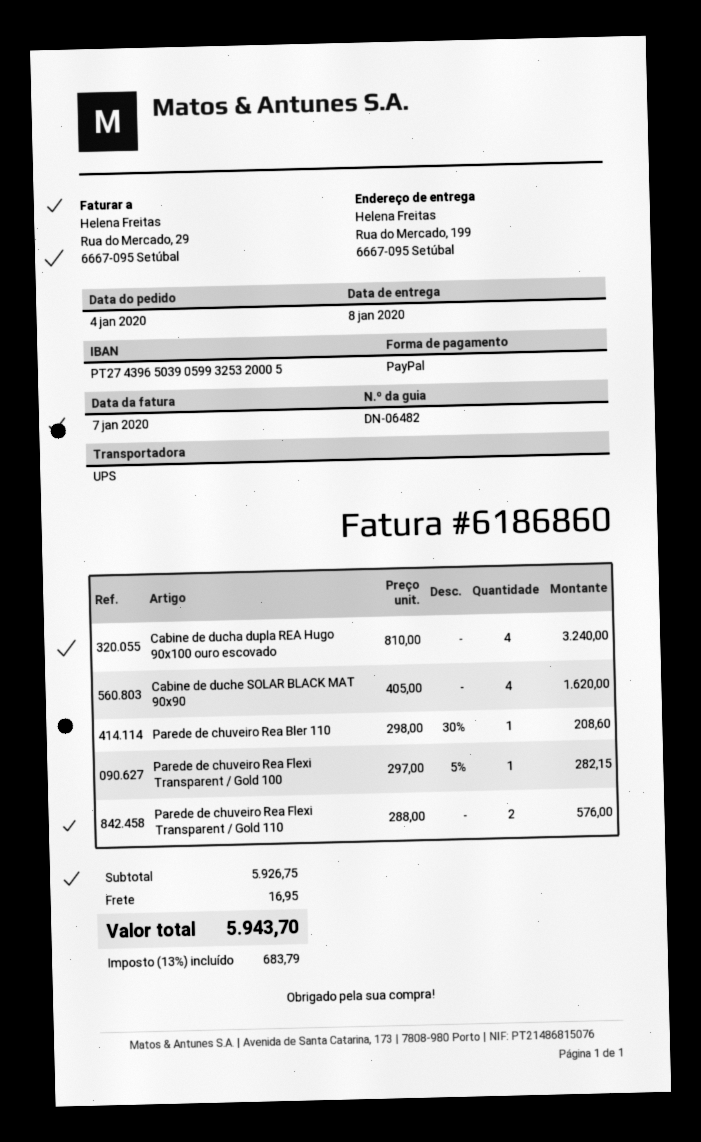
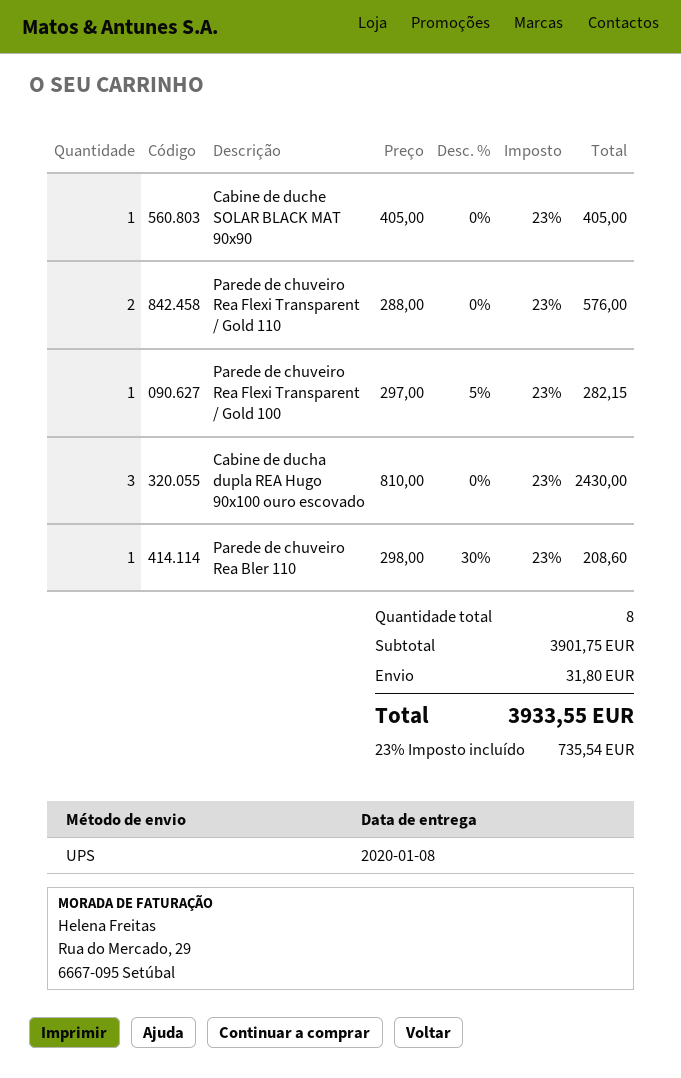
Cabine de ducha dupla REA Hugo 90x100 ouro escovado: 4 x 810.00 = 3240.00 -> 3 x 810.00 = 2430.00
Cabine de duche SOLAR BLACK MAT 90x90: 4 x 405.00 = 1620.00 -> 1 x 405.00 = 405.00
subtotal: 5926.75 -> 3901.75
shipping: 16.95 -> 31.80
tax: 13% = 683.79 -> 23% = 735.54
total: 5943.70 -> 3933.55

